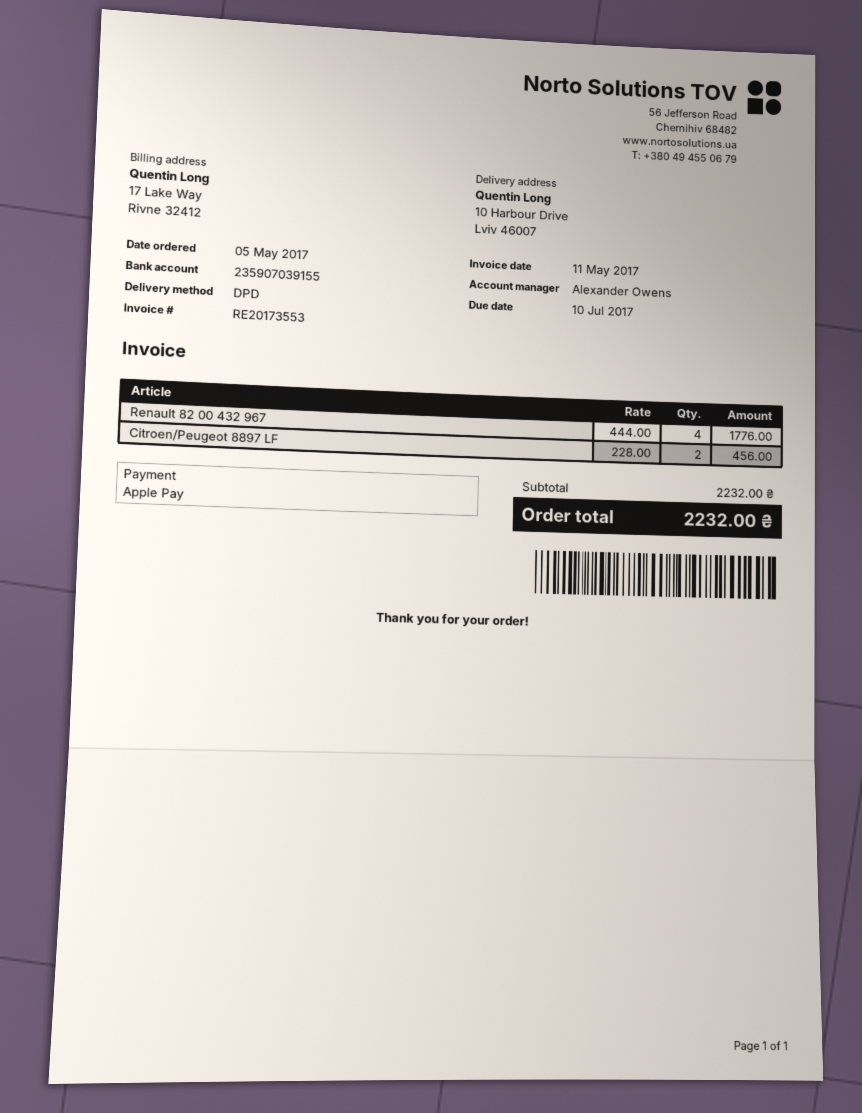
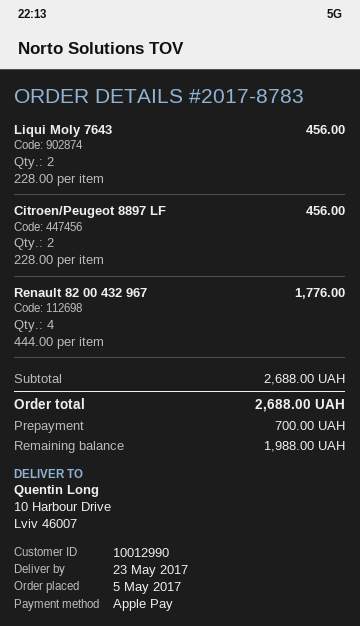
Liqui Moly 7643: none -> 2 x 228.00 = 456.00
subtotal: 2232.00 -> 2688.00
total: 2232.00 -> 2688.00

